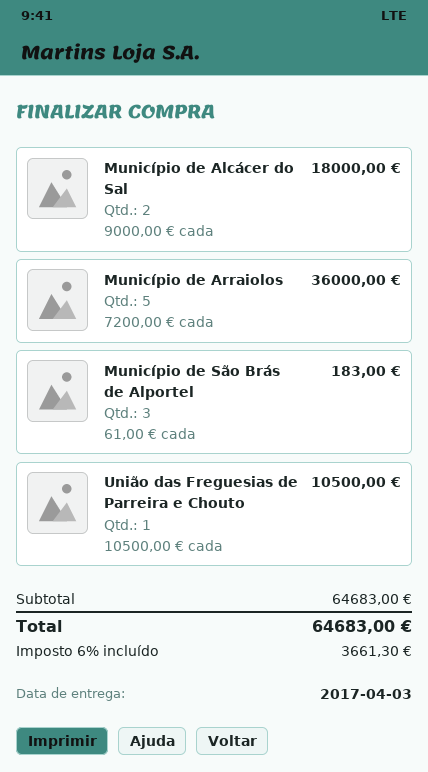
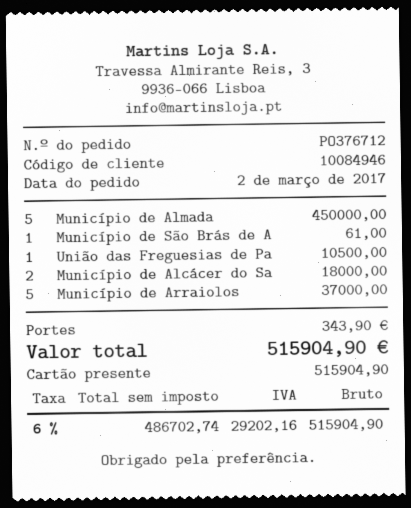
Município de Arraiolos: 5 for 36000.00 -> 5 for 37000.00
Município de São Brás de Alportel: 3 for 183.00 -> 1 for 61.00
Município de Almada: none -> 5 for 450000.00
shipping: none -> 343.90
tax: 6% = 3661.30 -> 6% = 29202.16
total: 64683.00 -> 515904.90

